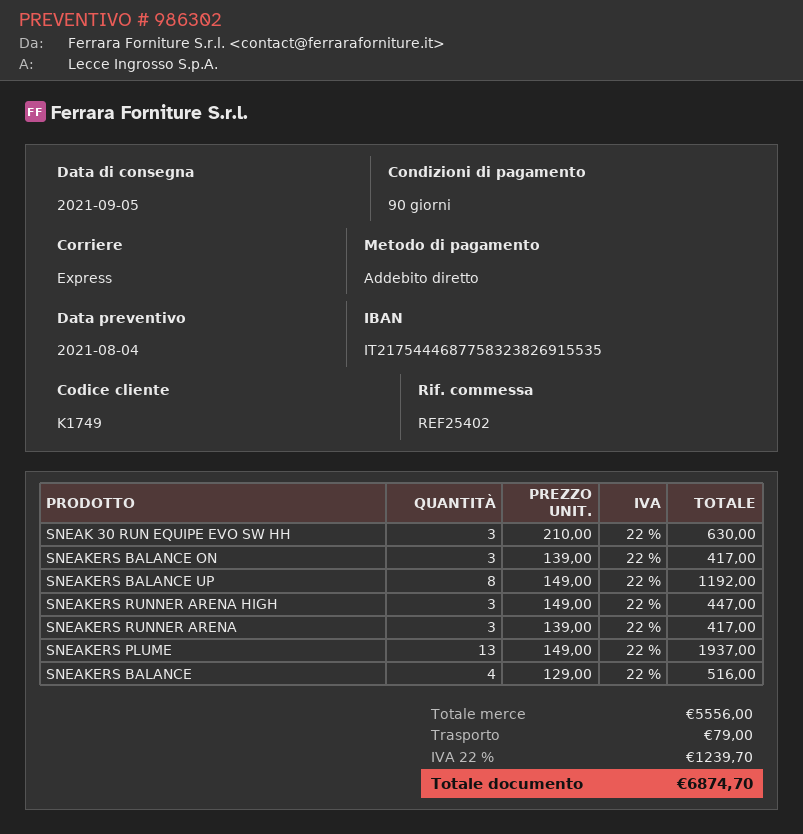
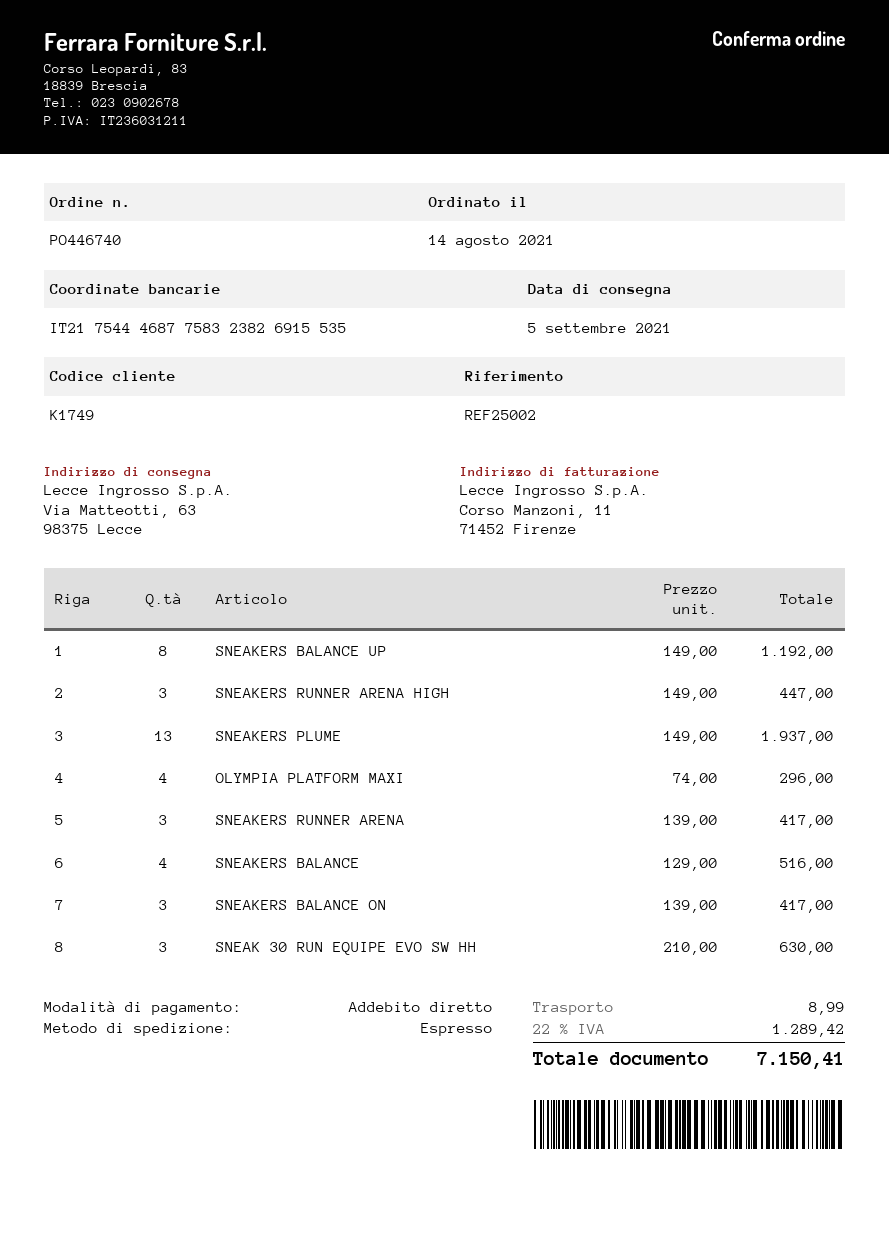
reference: REF25402 -> REF25002
OLYMPIA PLATFORM MAXI: none -> 4 x 74.00 = 296.00
shipping: 79.00 -> 8.99
tax: 22% = 1239.70 -> 22% = 1289.42
total: 6874.70 -> 7150.41

